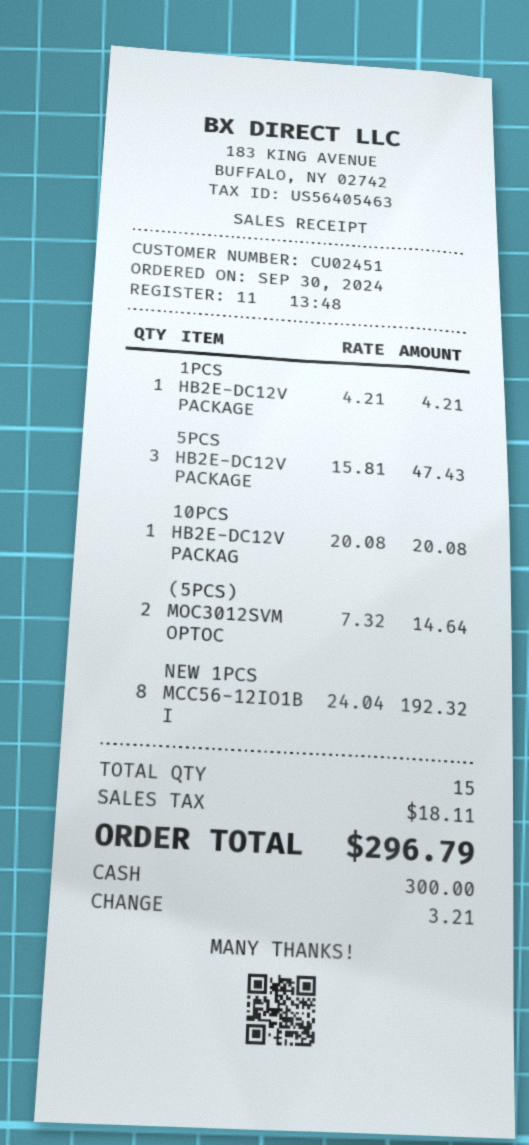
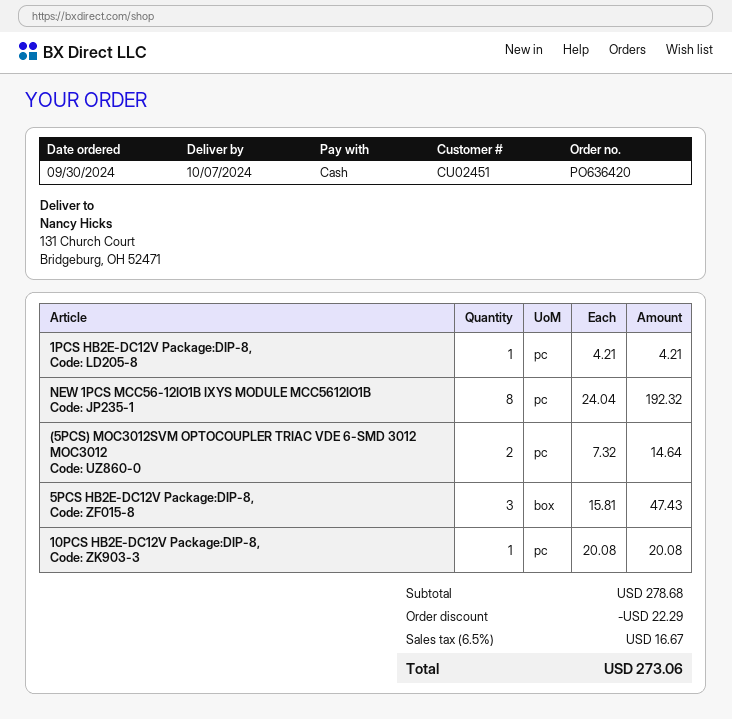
discount: none -> 22.29
tax: 18.11 -> 16.67
total: 296.79 -> 273.06

